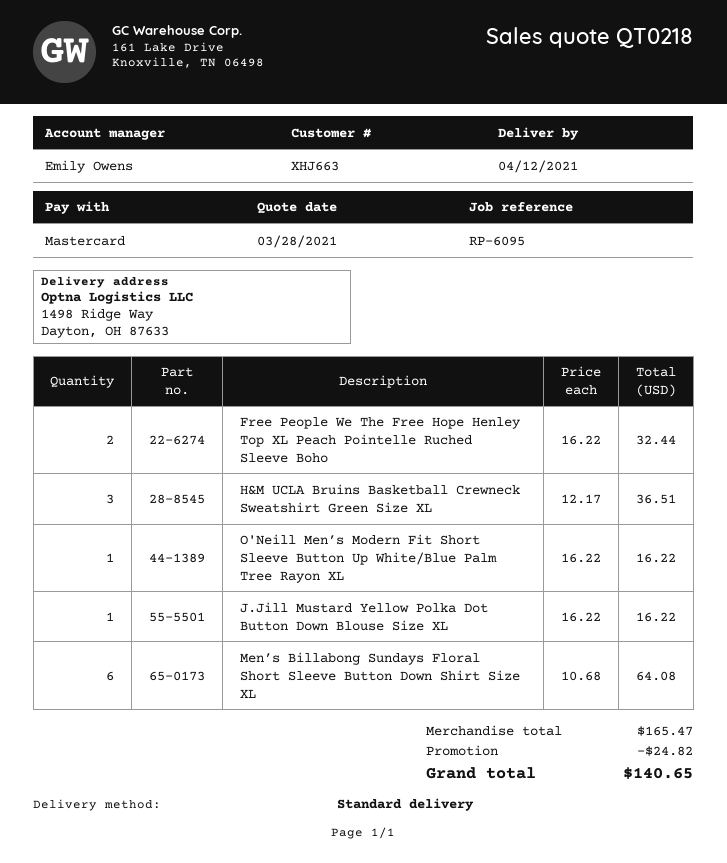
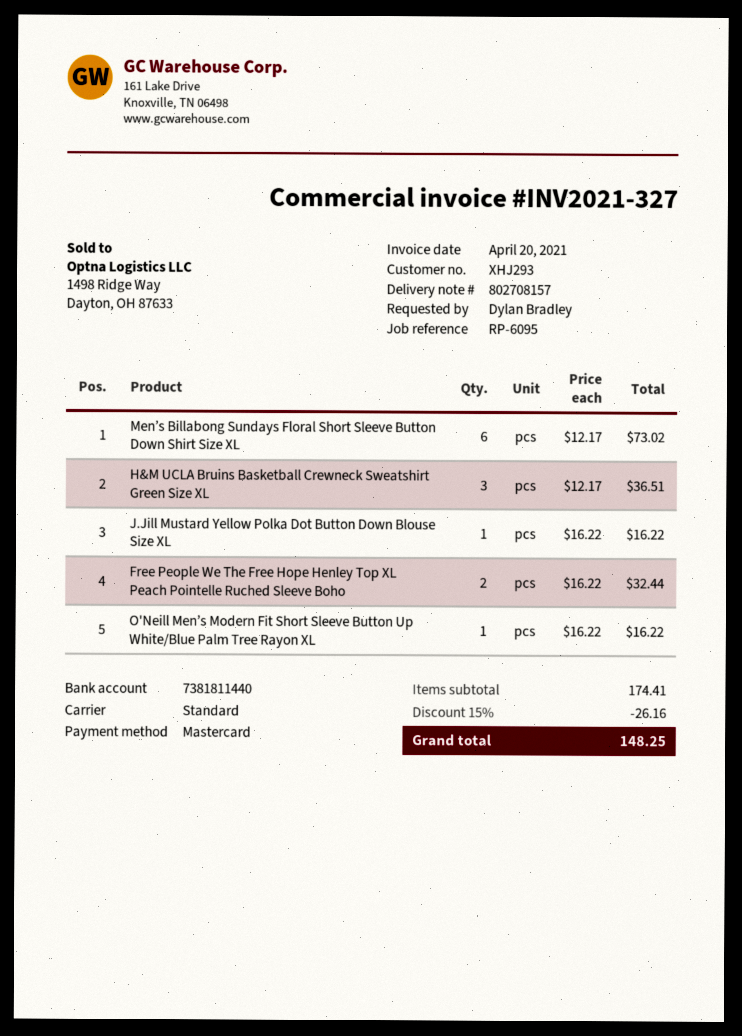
customer number: XHJ663 -> XHJ293
Men’s Billabong Sundays Floral Short Sleeve Button Down Shirt Size XL: 6 x 10.68 = 64.08 -> 6 x 12.17 = 73.02
subtotal: 165.47 -> 174.41
discount: 24.82 -> 26.16
total: 140.65 -> 148.25

